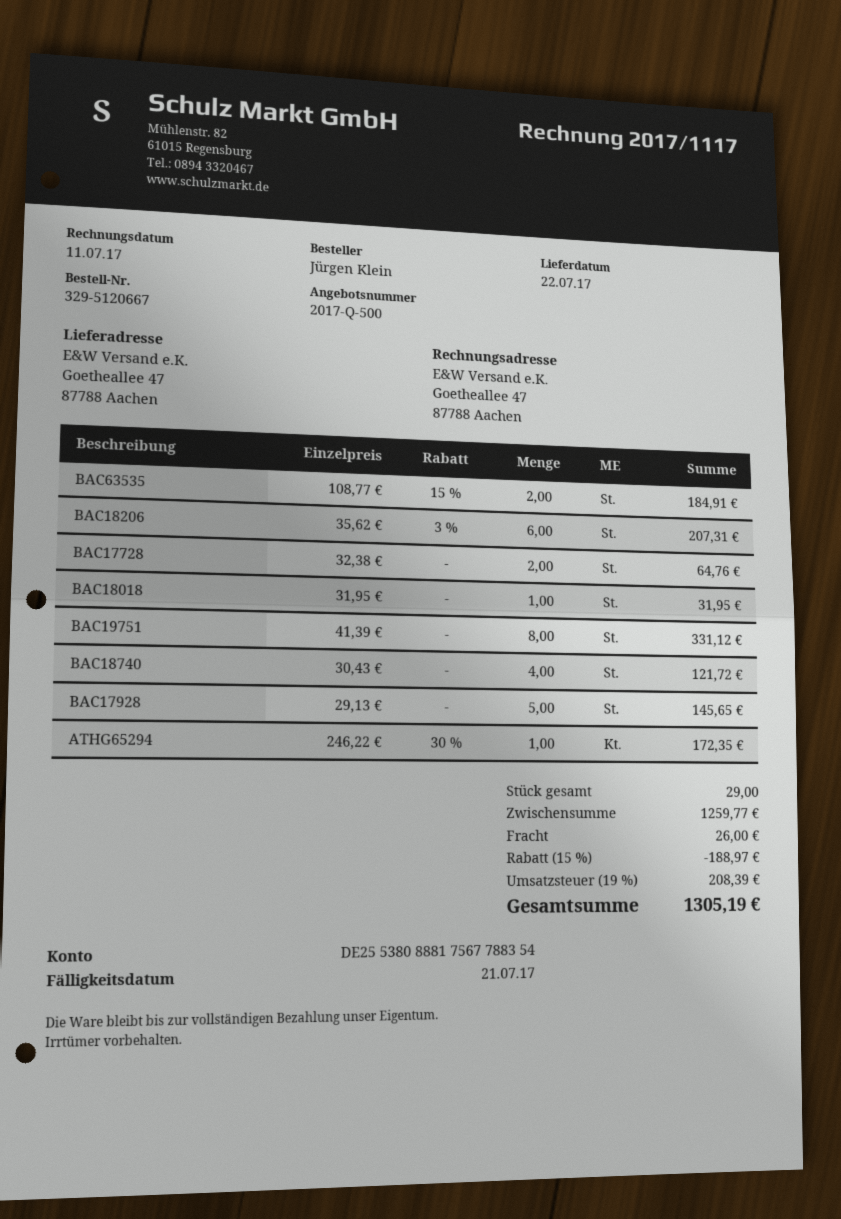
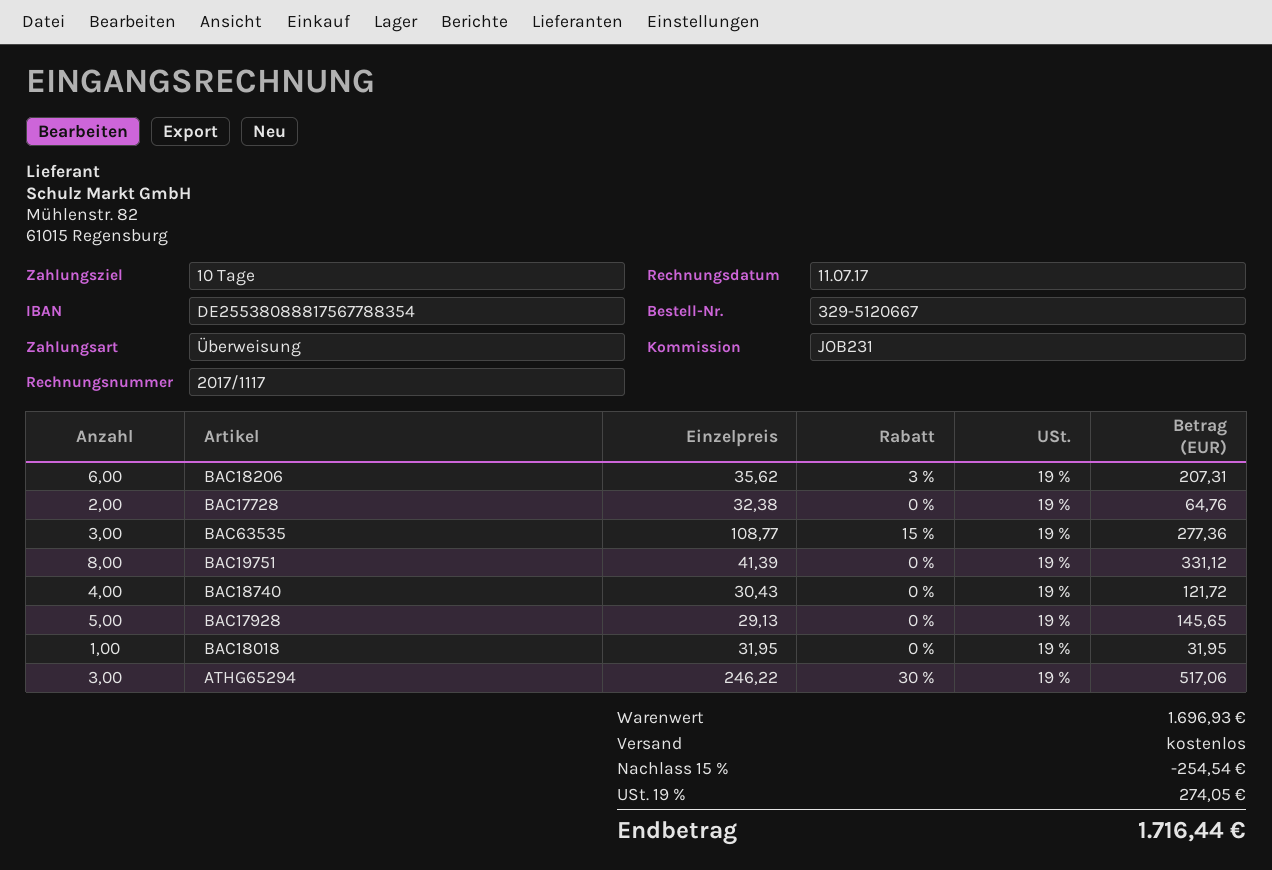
BAC63535: 2 x 108.77 - 15% = 184.91 -> 3 x 108.77 - 15% = 277.36
ATHG65294: 1 x 246.22 - 30% = 172.35 -> 3 x 246.22 - 30% = 517.06
subtotal: 1259.77 -> 1696.93
discount: 15% = 188.97 -> 15% = 254.54
shipping: 26.00 -> 0.00
tax: 19% = 208.39 -> 19% = 274.05
total: 1305.19 -> 1716.44

